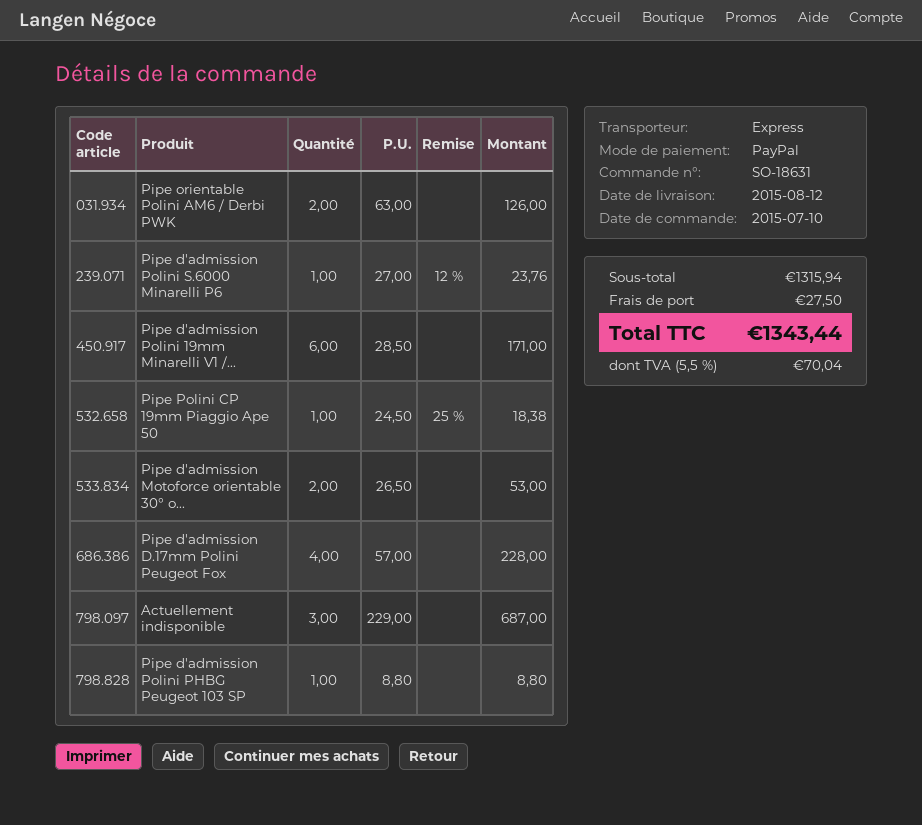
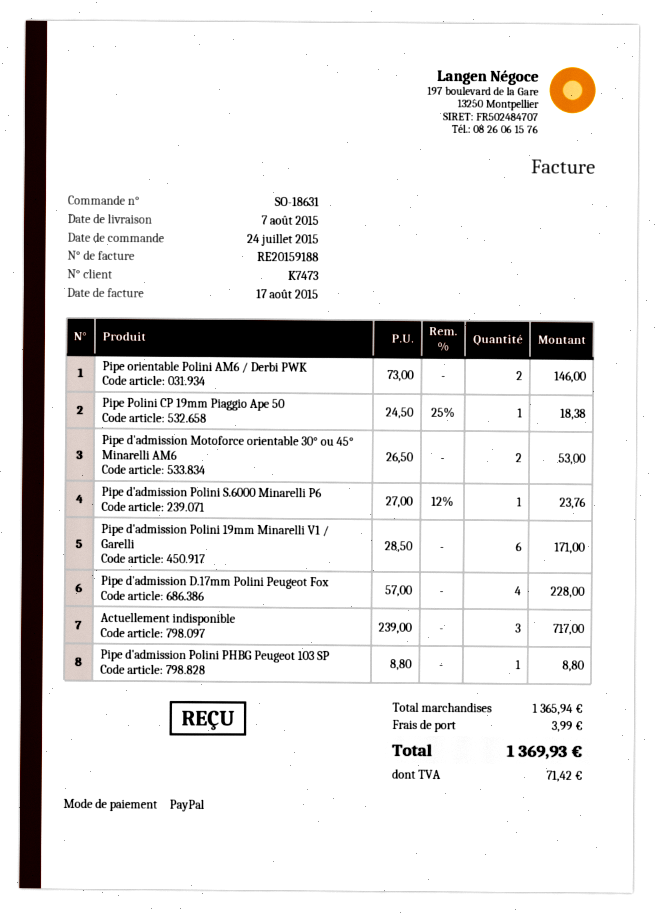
order date: 2015-07-10 -> 2015-07-24
delivery date: 2015-08-12 -> 2015-08-07
Pipe orientable Polini AM6 / Derbi PWK: 2 x 63.00 = 126.00 -> 2 x 73.00 = 146.00
Actuellement indisponible: 3 x 229.00 = 687.00 -> 3 x 239.00 = 717.00
subtotal: 1315.94 -> 1365.94
shipping: 27.50 -> 3.99
tax: 70.04 -> 71.42
total: 1343.44 -> 1369.93

